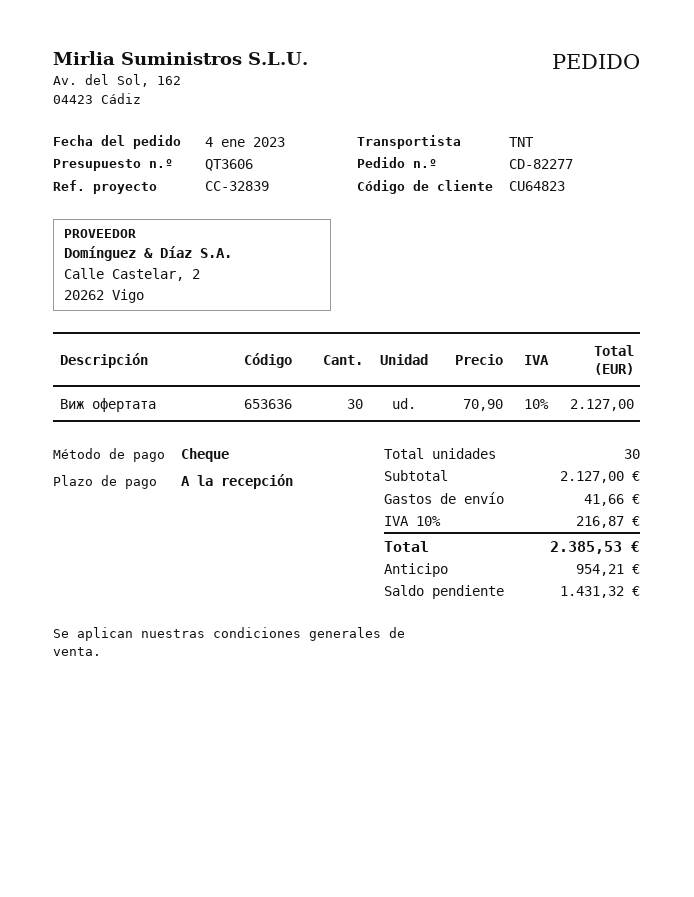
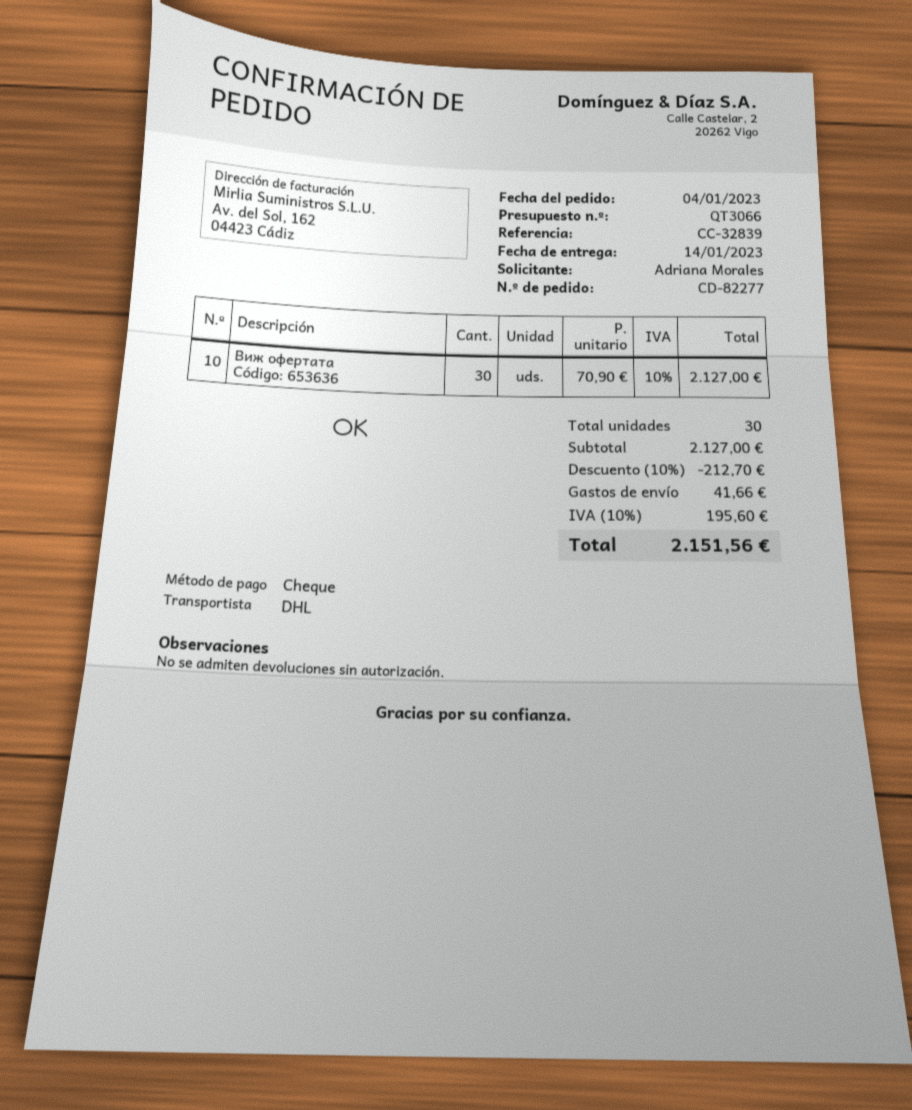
quote number: QT3606 -> QT3066
shipping method: TNT -> DHL
discount: none -> 10% = 212.70
tax: 10% = 216.87 -> 10% = 195.60
total: 2385.53 -> 2151.56

